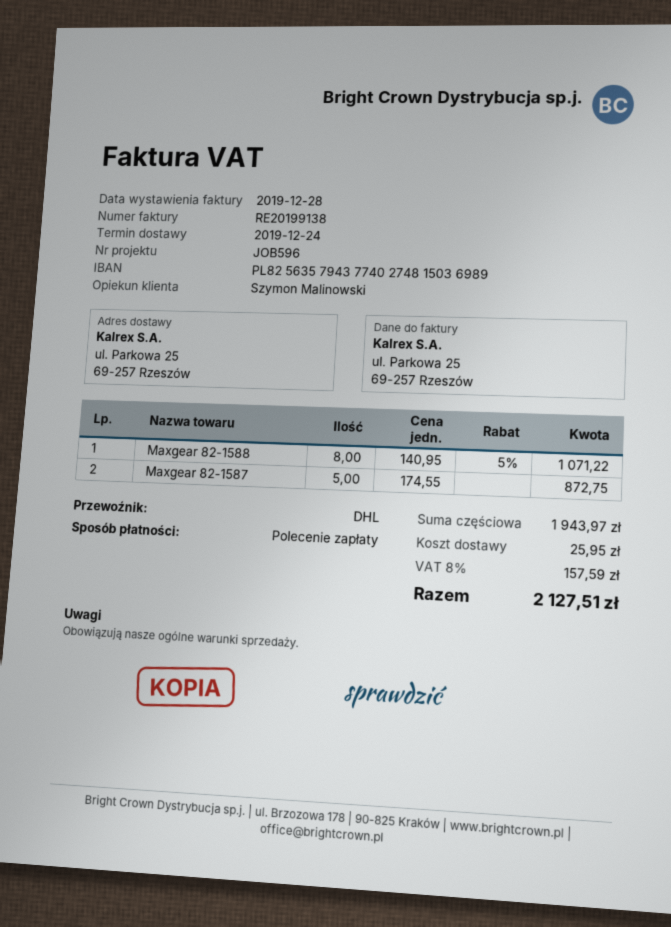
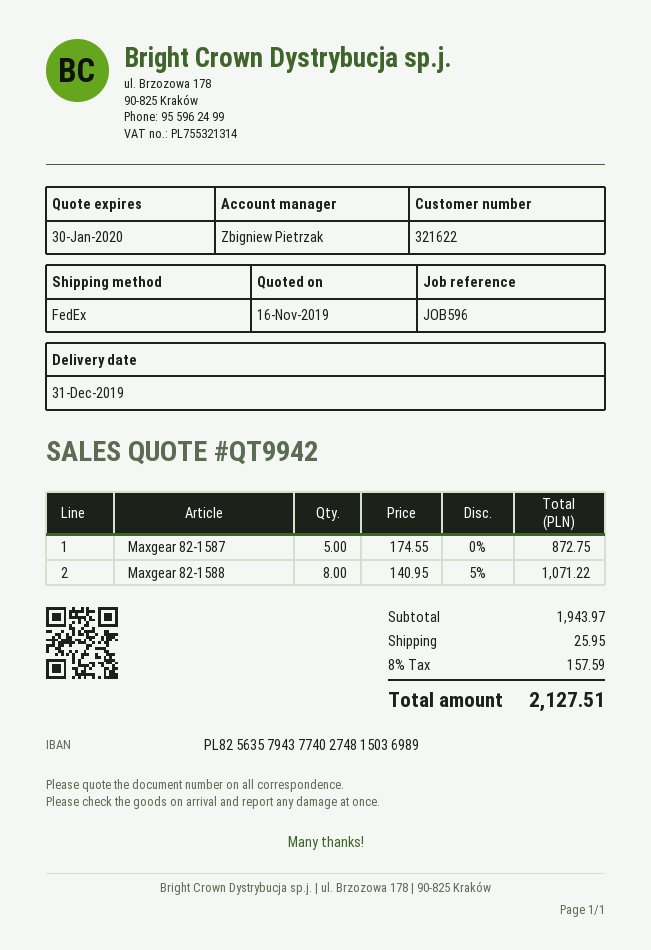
delivery date: 2019-12-24 -> 2019-12-31
sales rep: Szymon Malinowski -> Zbigniew Pietrzak
shipping method: DHL -> FedEx

